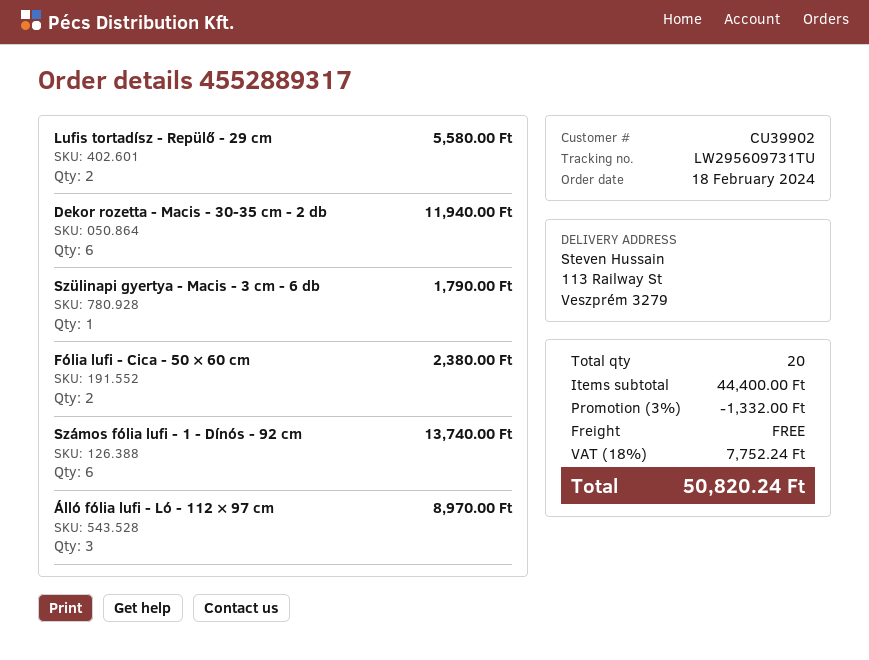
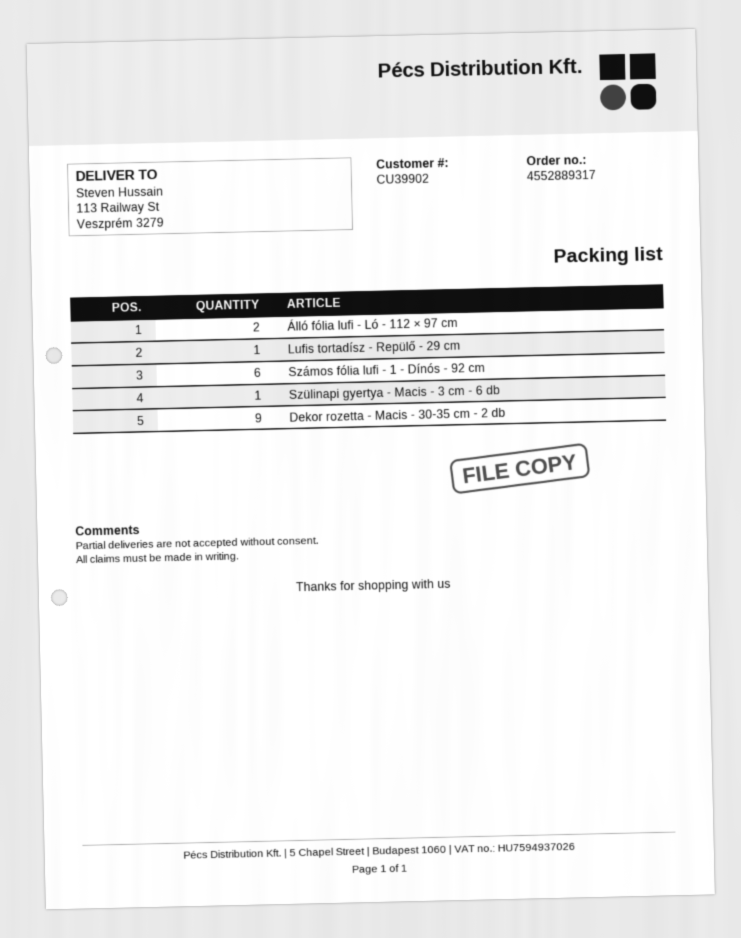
Lufis tortadísz - Repülő - 29 cm: 2 -> 1
Dekor rozetta - Macis - 30-35 cm - 2 db: 6 -> 9
Fólia lufi - Cica - 50 × 60 cm: 2 -> none
Álló fólia lufi - Ló - 112 × 97 cm: 3 -> 2

